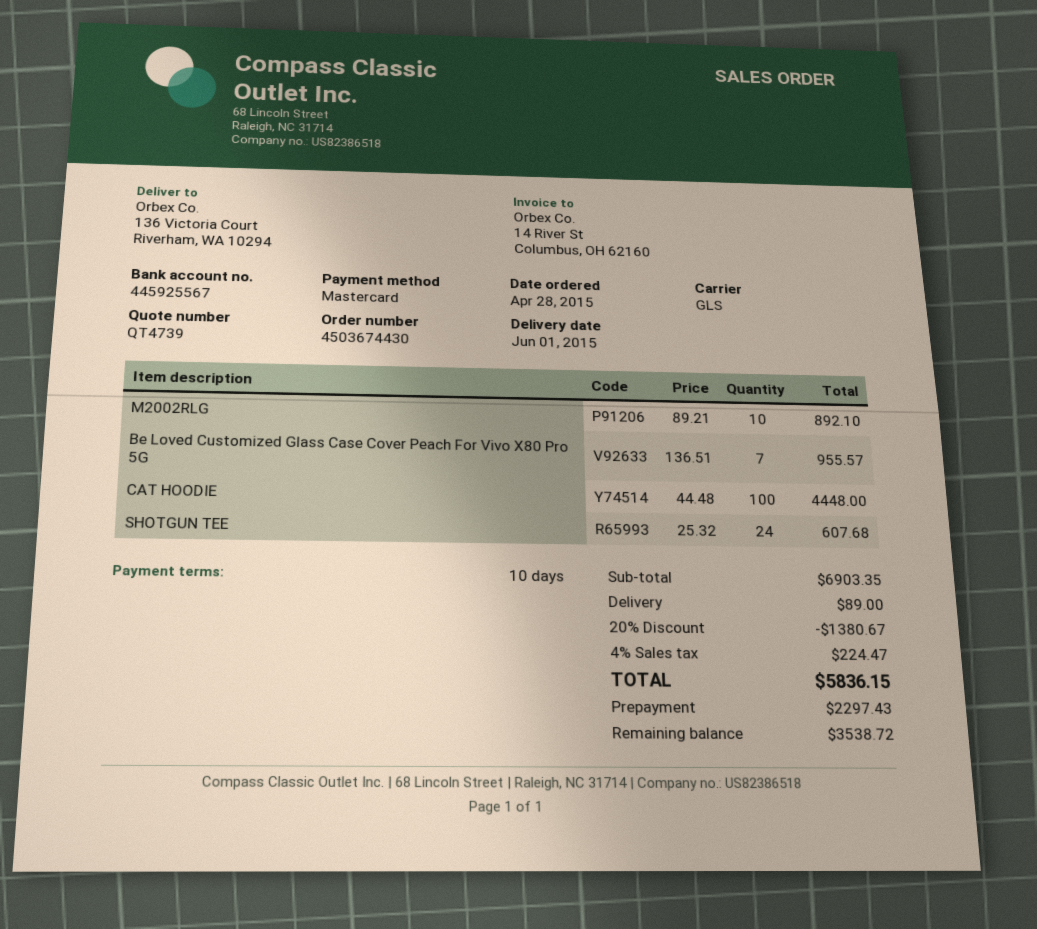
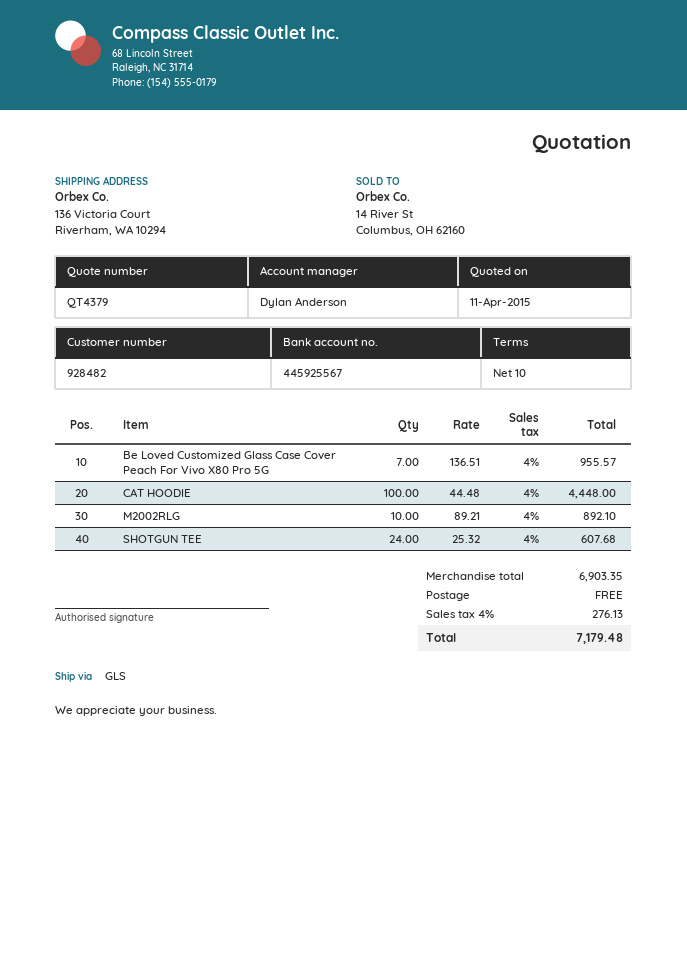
quote number: QT4739 -> QT4379
discount: 20% = 1380.67 -> none
shipping: 89.00 -> 0.00
tax: 4% = 224.47 -> 4% = 276.13
total: 5836.15 -> 7179.48

